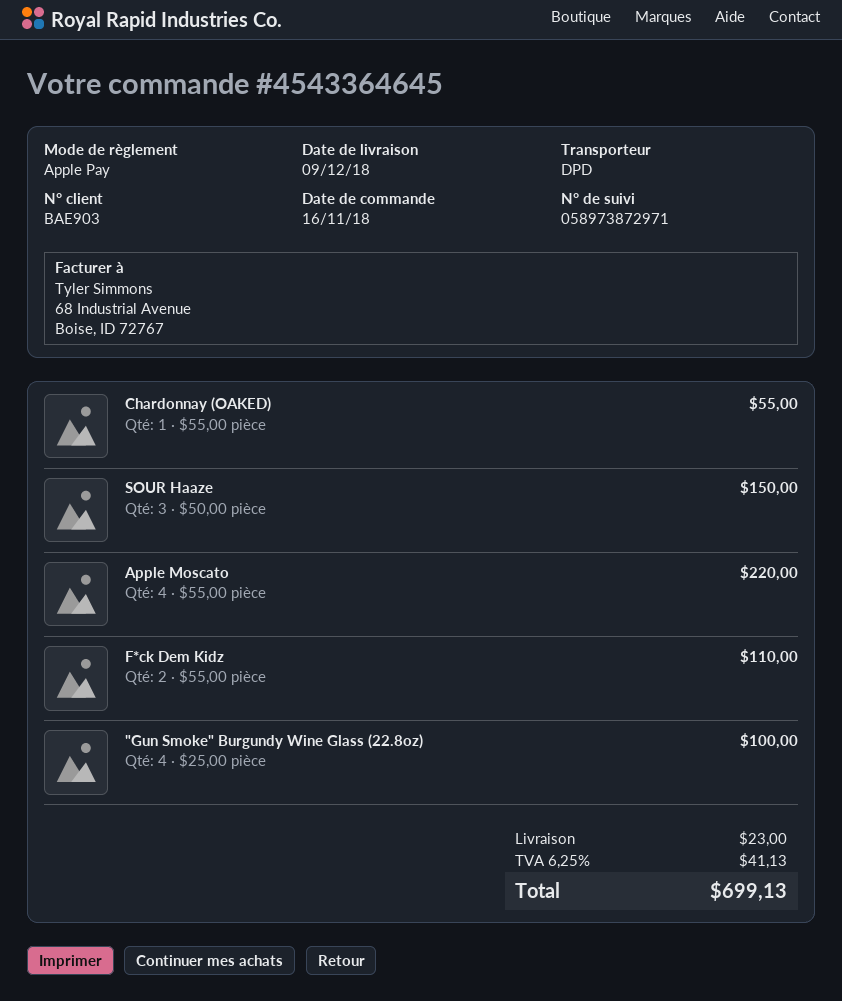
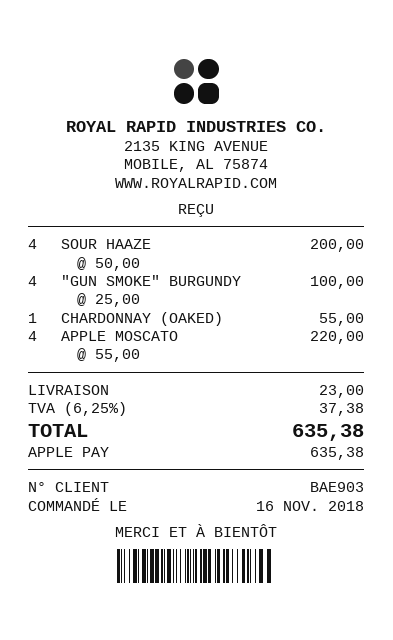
SOUR Haaze: 3 x 50.00 = 150.00 -> 4 x 50.00 = 200.00
F*ck Dem Kidz: 2 x 55.00 = 110.00 -> none
tax: 6.25% = 41.13 -> 6.25% = 37.38
total: 699.13 -> 635.38

